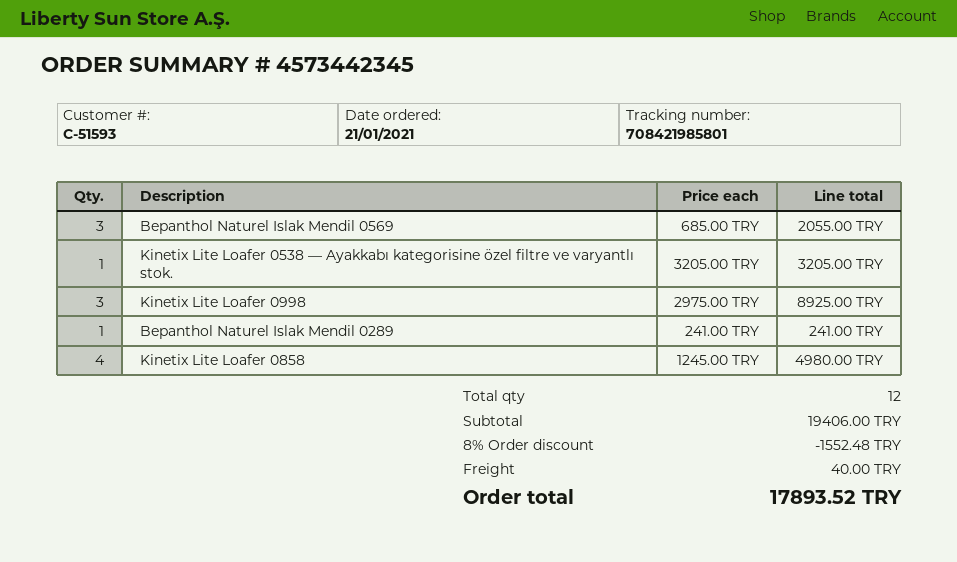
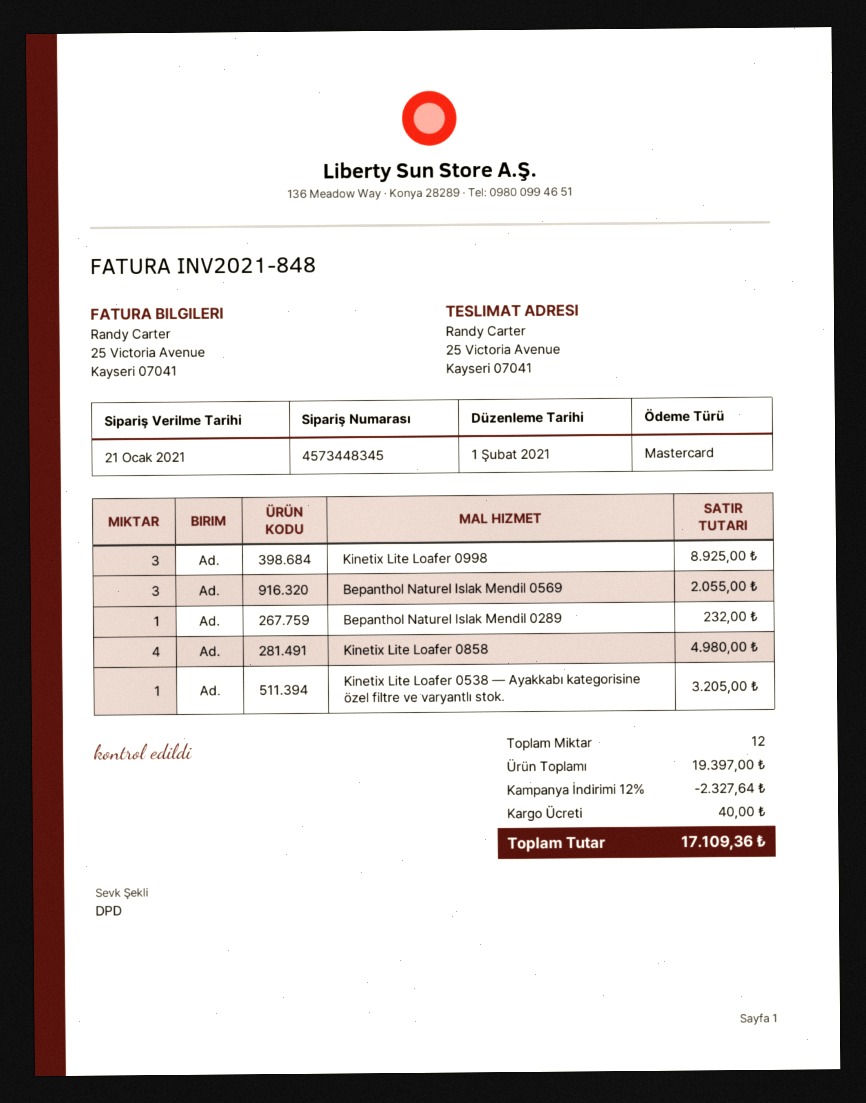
order number: 4573442345 -> 4573448345
Bepanthol Naturel Islak Mendil 0289: 1 for 241.00 -> 1 for 232.00
subtotal: 19406.00 -> 19397.00
discount: 8% = 1552.48 -> 12% = 2327.64
total: 17893.52 -> 17109.36

